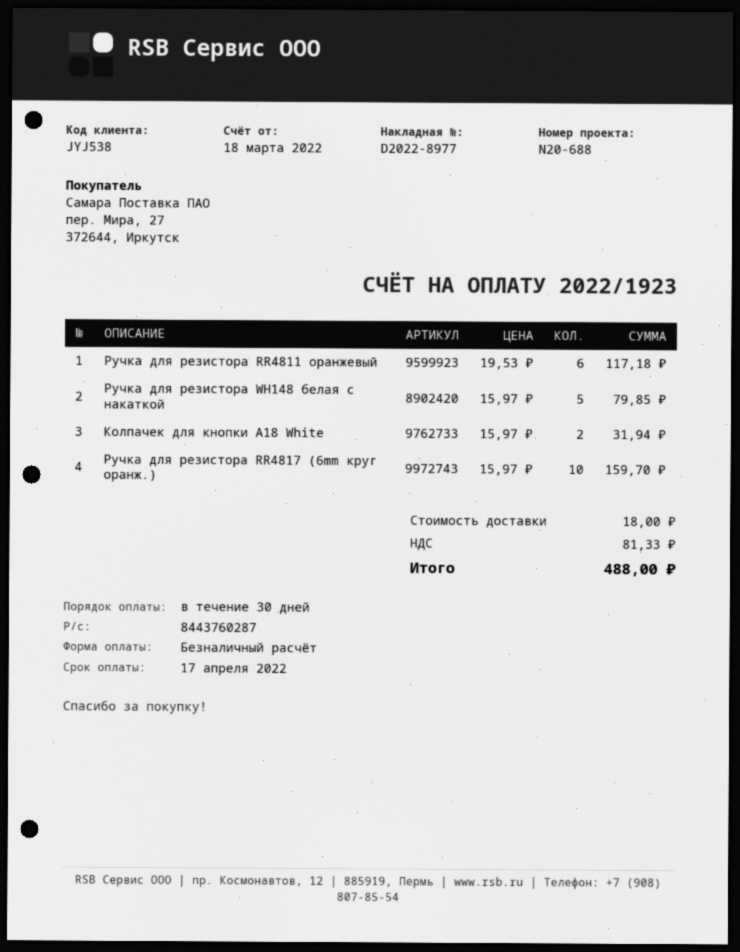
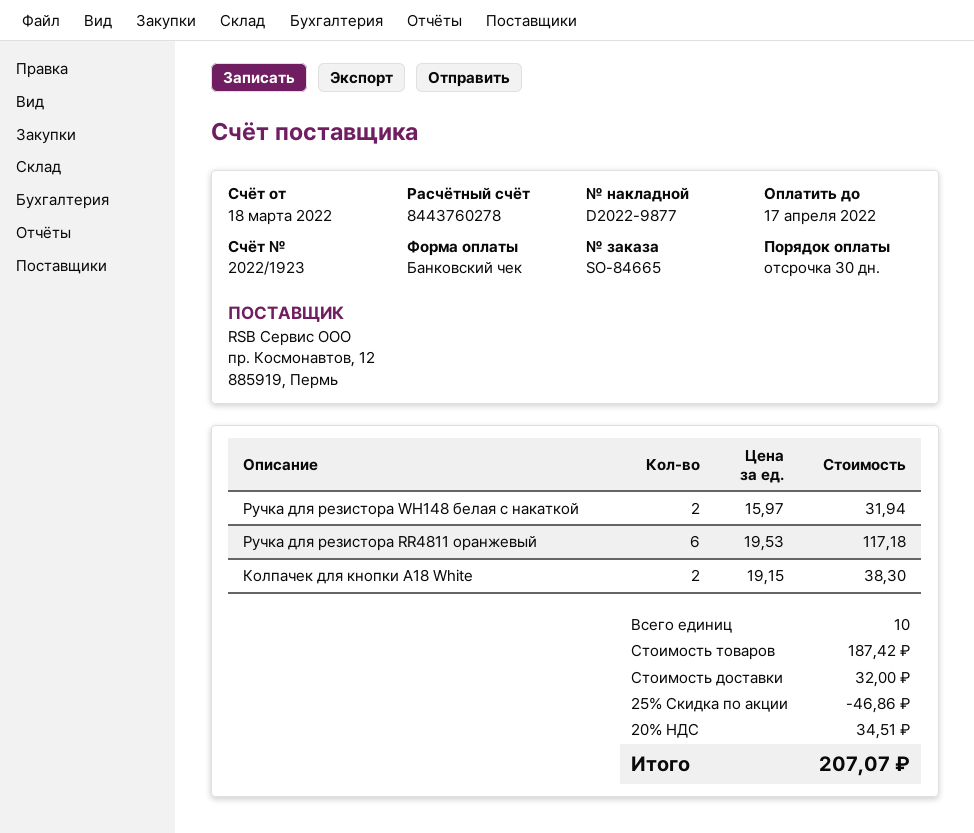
delivery note number: D2022-8977 -> D2022-9877
payment method: bank transfer -> cheque
bank account: 8443760287 -> 8443760278
Ручка для резистора WH148 белая с накаткой: 5 x 15.97 = 79.85 -> 2 x 15.97 = 31.94
Колпачек для кнопки A18 White: 2 x 15.97 = 31.94 -> 2 x 19.15 = 38.30
Ручка для резистора RR4817 (6mm круг оранж.): 10 x 15.97 = 159.70 -> none
discount: none -> 25% = 46.86
shipping: 18.00 -> 32.00
tax: 81.33 -> 34.51
total: 488.00 -> 207.07

